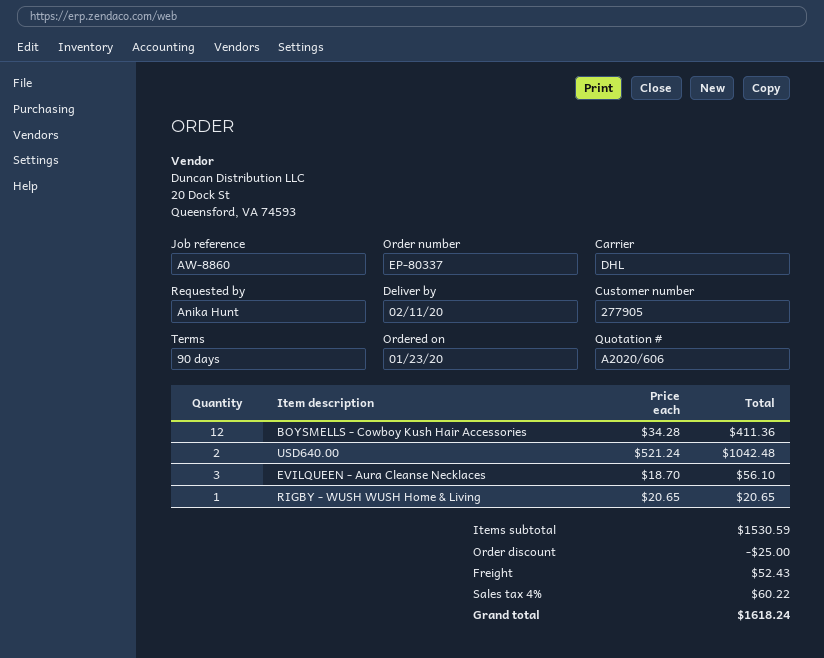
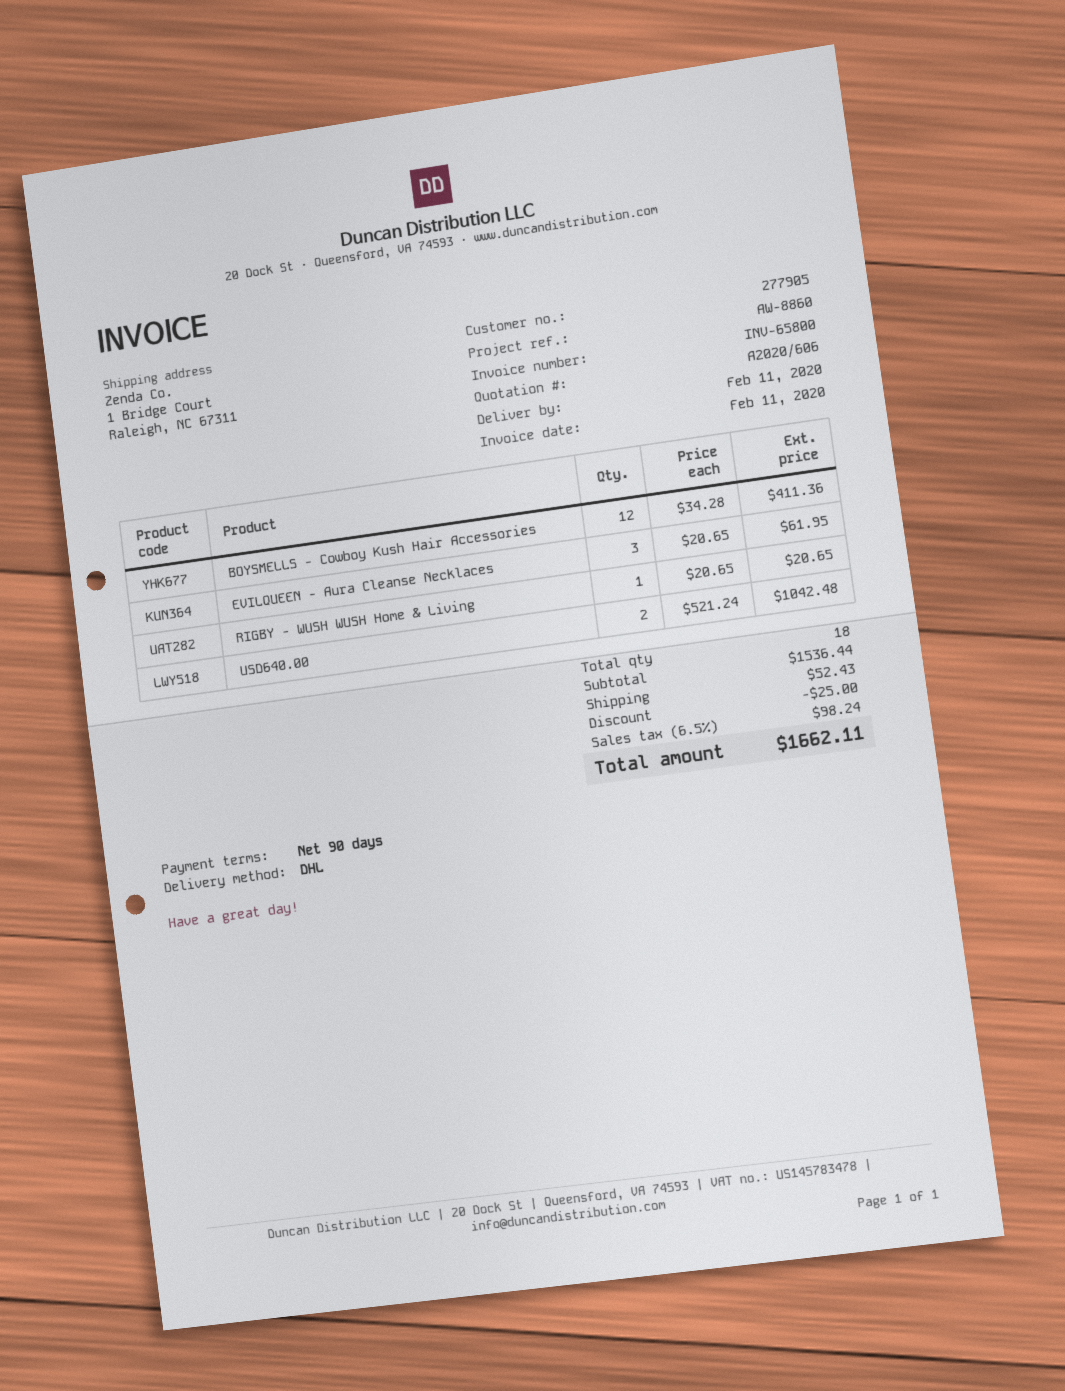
EVILQUEEN - Aura Cleanse Necklaces: 3 x 18.70 = 56.10 -> 3 x 20.65 = 61.95
subtotal: 1530.59 -> 1536.44
tax: 4% = 60.22 -> 6.5% = 98.24
total: 1618.24 -> 1662.11

